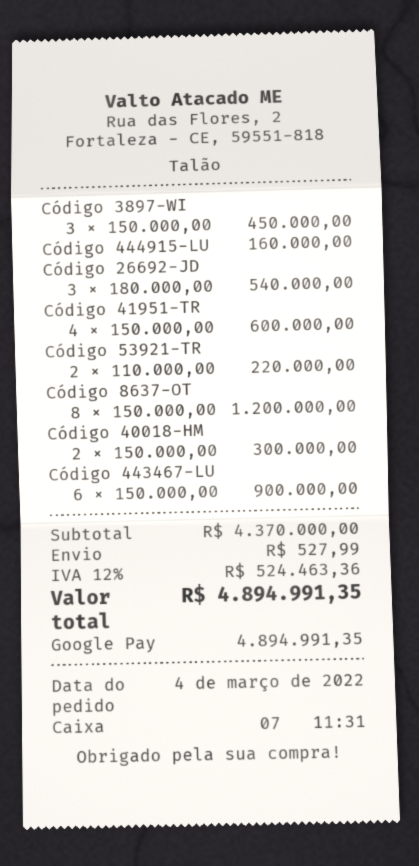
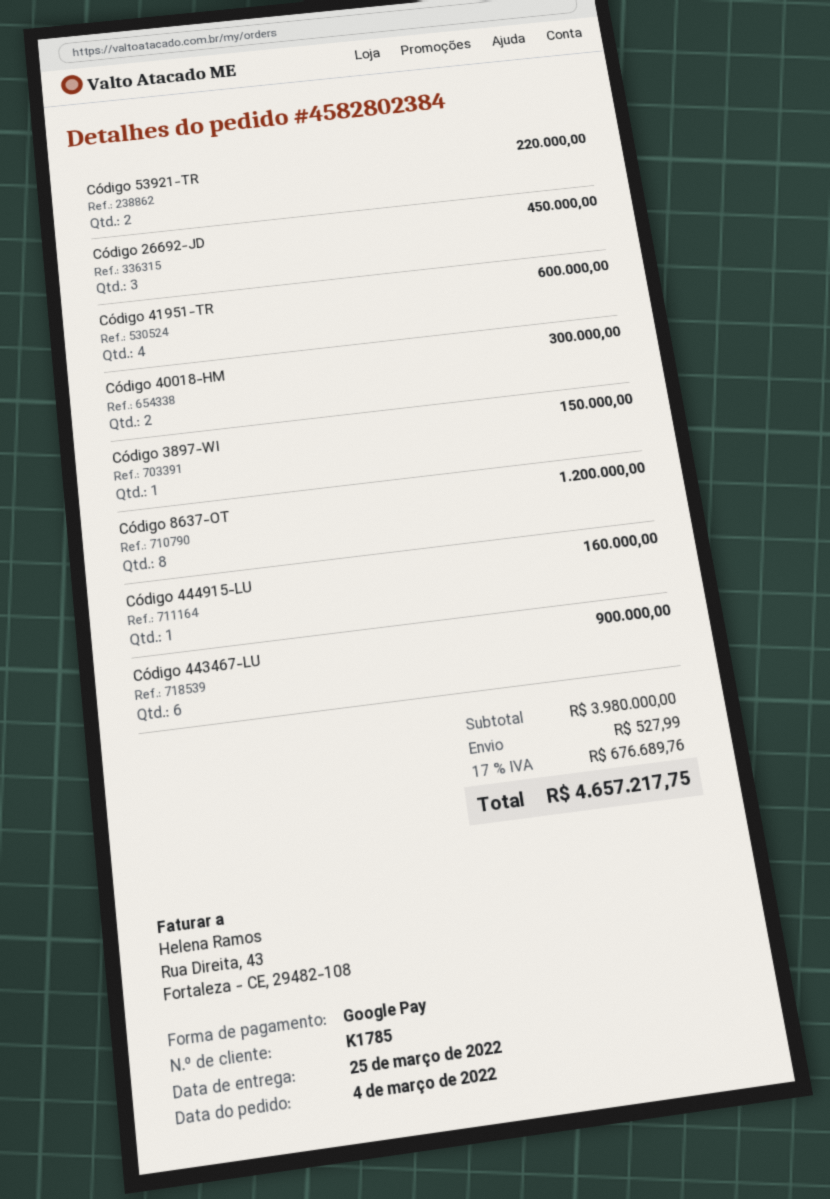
Código 3897-WI: 3 for 450000.00 -> 1 for 150000.00
Código 26692-JD: 3 for 540000.00 -> 3 for 450000.00
subtotal: 4370000.00 -> 3980000.00
tax: 12% = 524463.36 -> 17% = 676689.76
total: 4894991.35 -> 4657217.75

